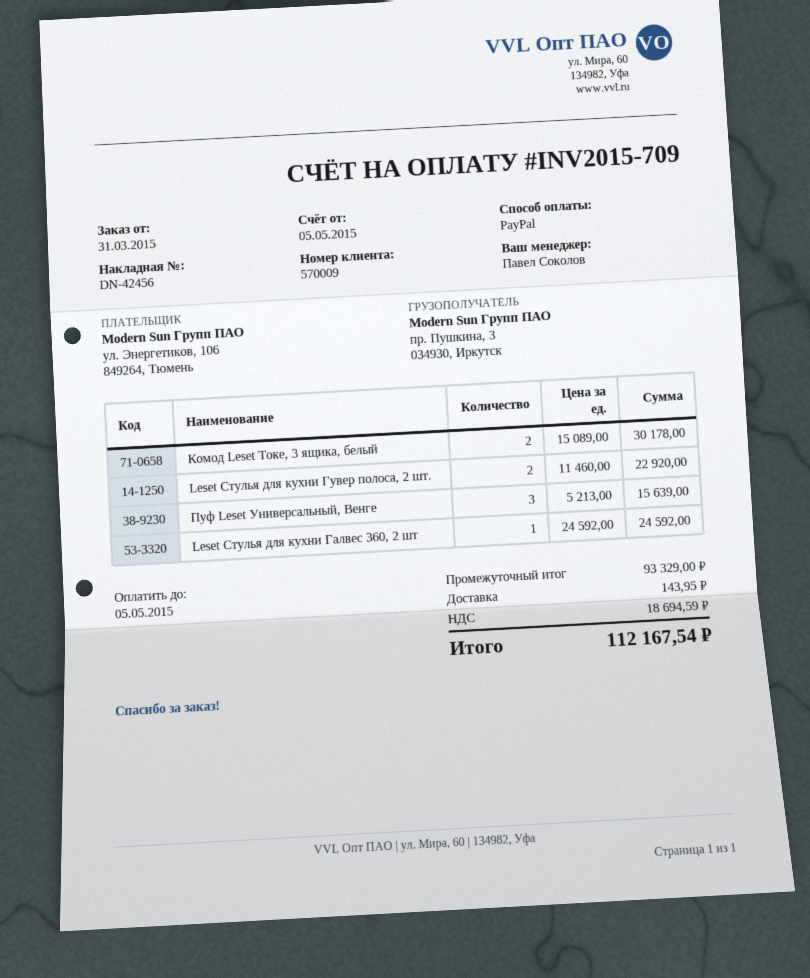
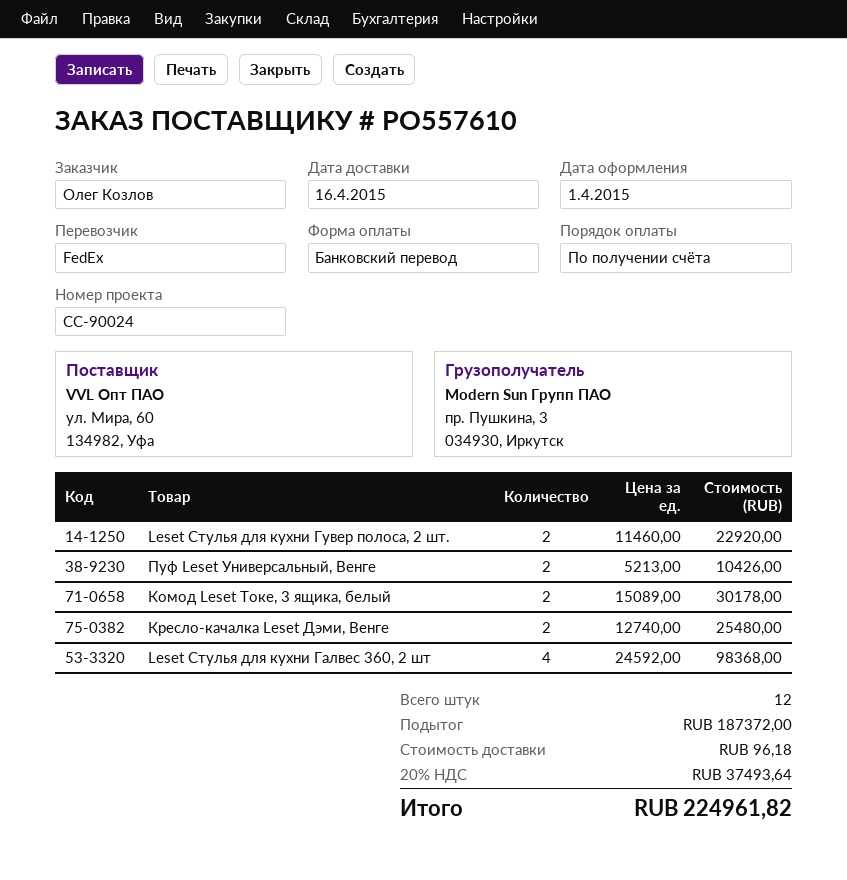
order date: 2015-03-31 -> 2015-04-01
payment method: PayPal -> bank transfer
Пуф Leset Универсальный, Венге: 3 x 5213.00 = 15639.00 -> 2 x 5213.00 = 10426.00
Leset Стулья для кухни Галвес 360, 2 шт: 1 x 24592.00 = 24592.00 -> 4 x 24592.00 = 98368.00
Кресло-качалка Leset Дэми, Венге: none -> 2 x 12740.00 = 25480.00
subtotal: 93329.00 -> 187372.00
shipping: 143.95 -> 96.18
tax: 18694.59 -> 37493.64
total: 112167.54 -> 224961.82

